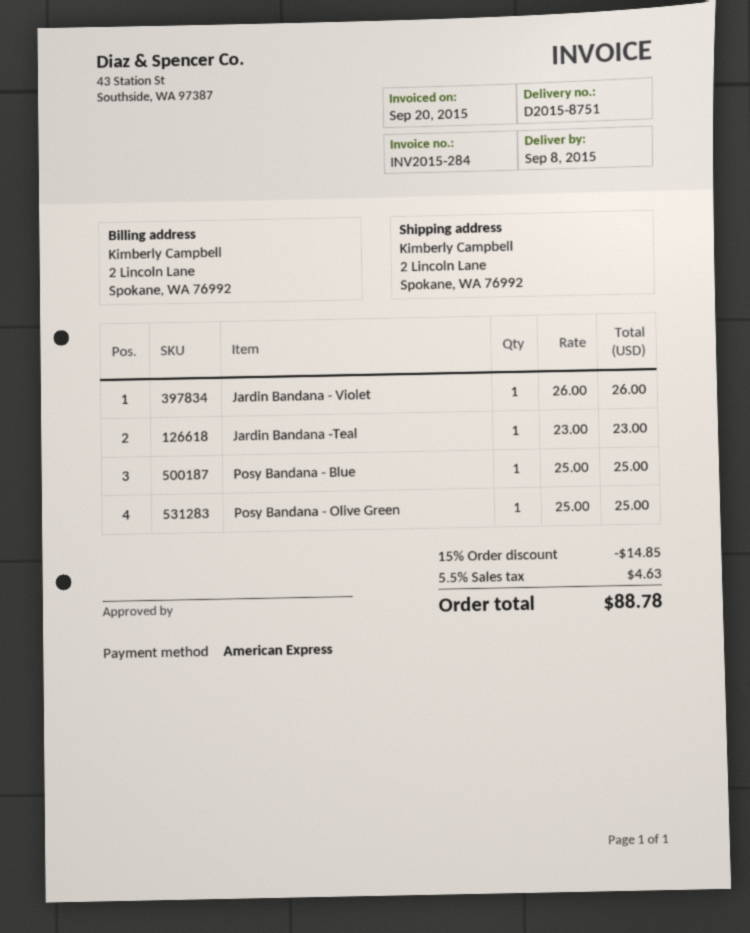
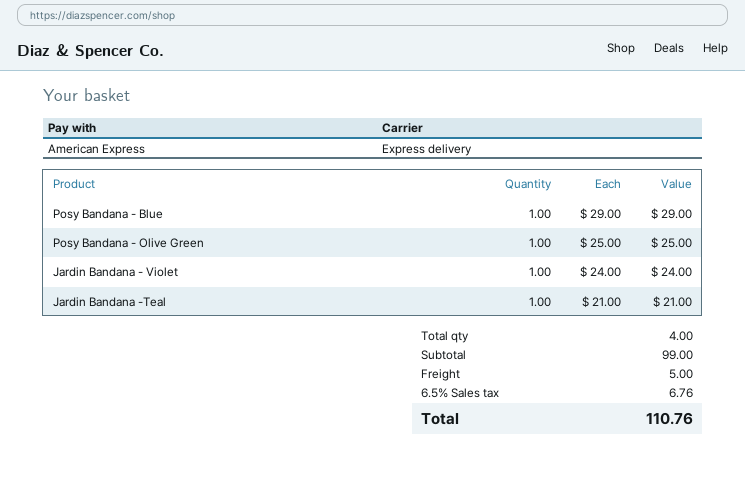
Jardin Bandana - Violet: 1 x 26.00 = 26.00 -> 1 x 24.00 = 24.00
Jardin Bandana -Teal: 1 x 23.00 = 23.00 -> 1 x 21.00 = 21.00
Posy Bandana - Blue: 1 x 25.00 = 25.00 -> 1 x 29.00 = 29.00
discount: 15% = 14.85 -> none
shipping: none -> 5.00
tax: 5.5% = 4.63 -> 6.5% = 6.76
total: 88.78 -> 110.76

